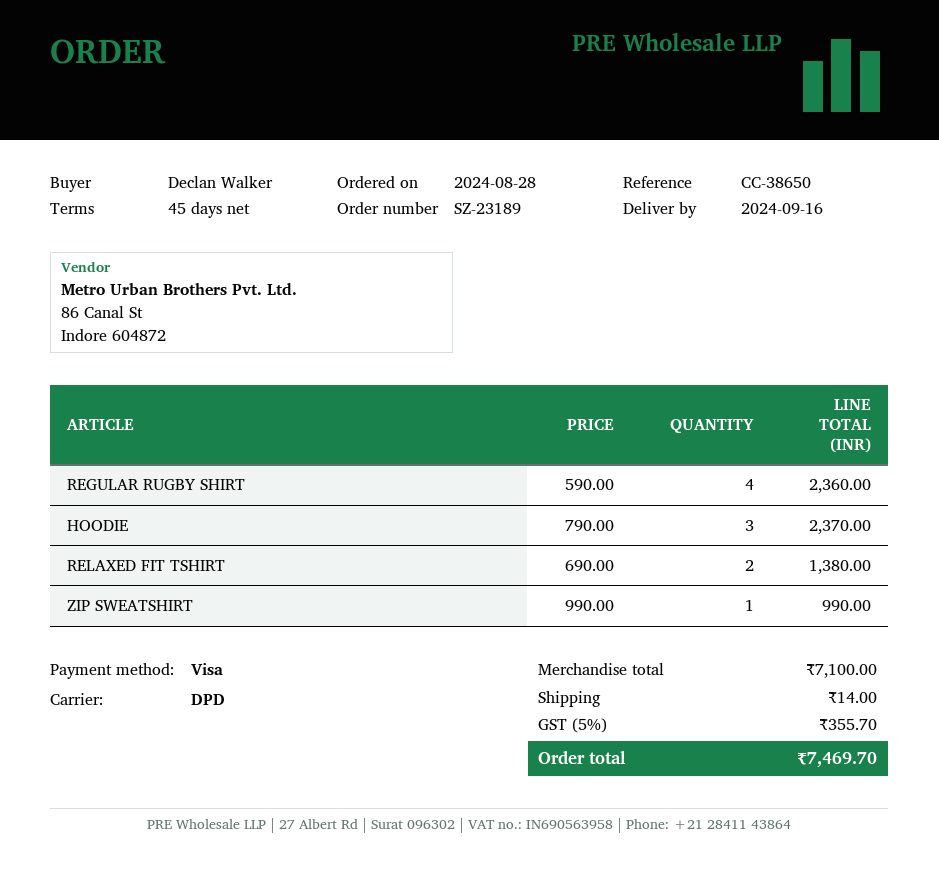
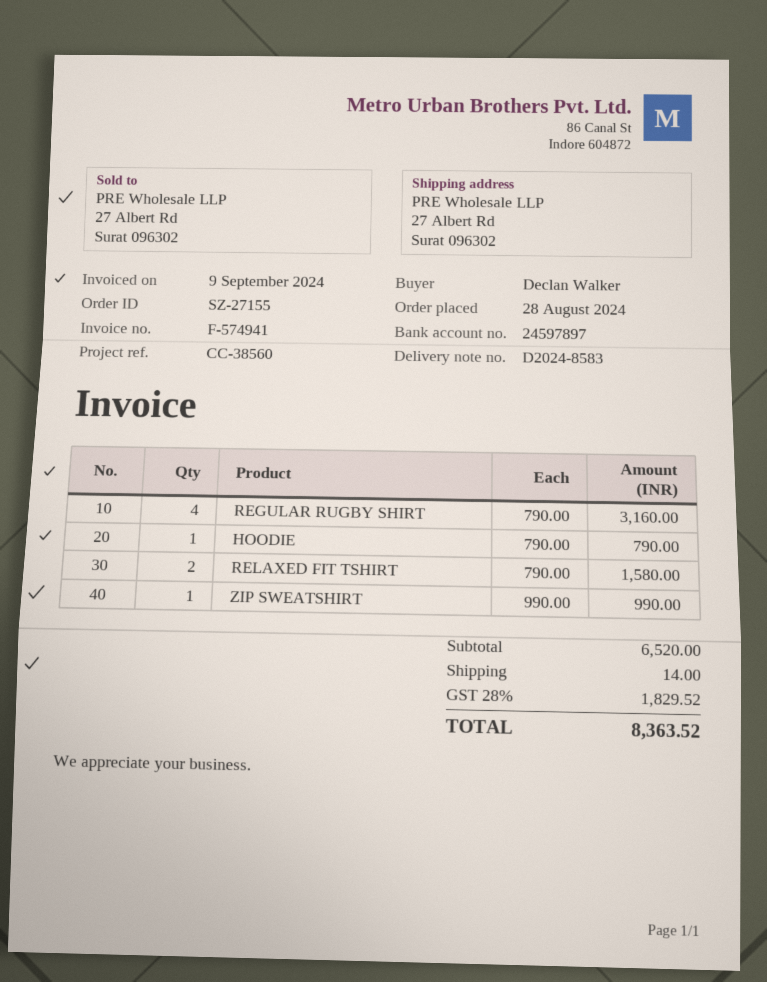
order number: SZ-23189 -> SZ-27155
reference: CC-38650 -> CC-38560
REGULAR RUGBY SHIRT: 4 x 590.00 = 2360.00 -> 4 x 790.00 = 3160.00
HOODIE: 3 x 790.00 = 2370.00 -> 1 x 790.00 = 790.00
RELAXED FIT TSHIRT: 2 x 690.00 = 1380.00 -> 2 x 790.00 = 1580.00
subtotal: 7100.00 -> 6520.00
tax: 5% = 355.70 -> 28% = 1829.52
total: 7469.70 -> 8363.52

